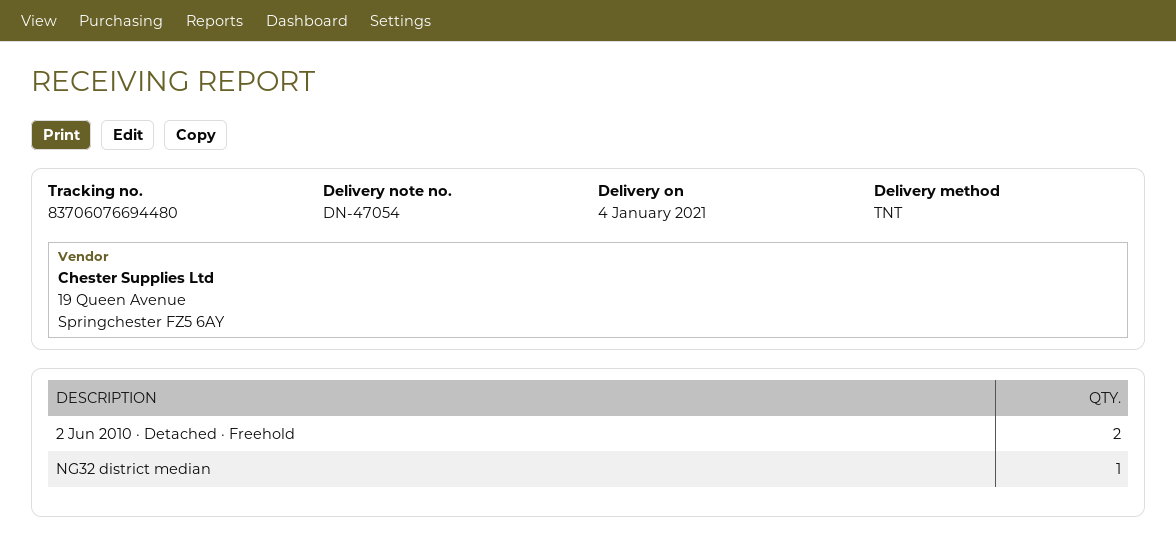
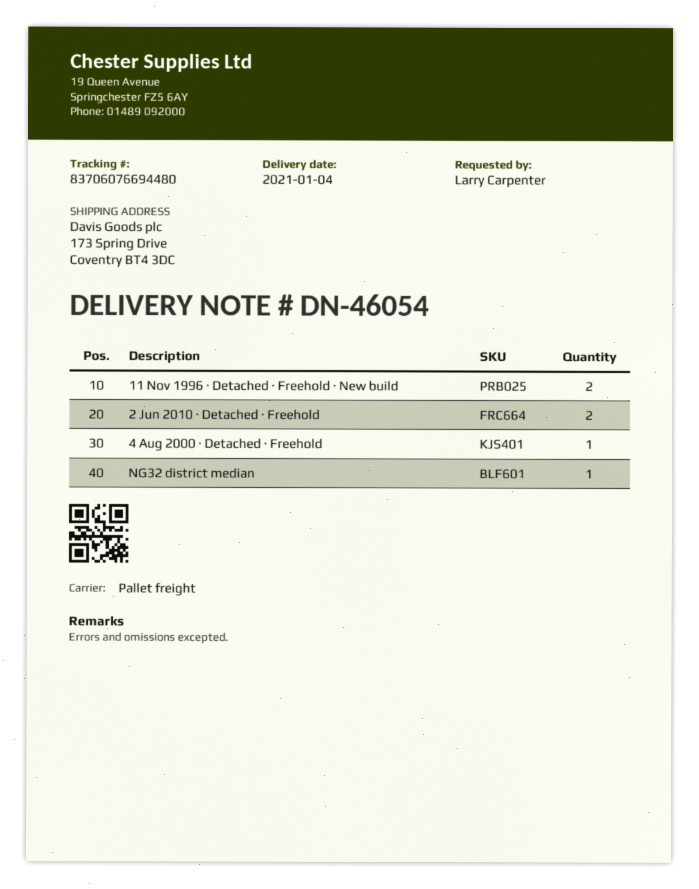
delivery note number: DN-47054 -> DN-46054
shipping method: TNT -> pallet freight
11 Nov 1996 · Detached · Freehold · New build: none -> 2
4 Aug 2000 · Detached · Freehold: none -> 1

